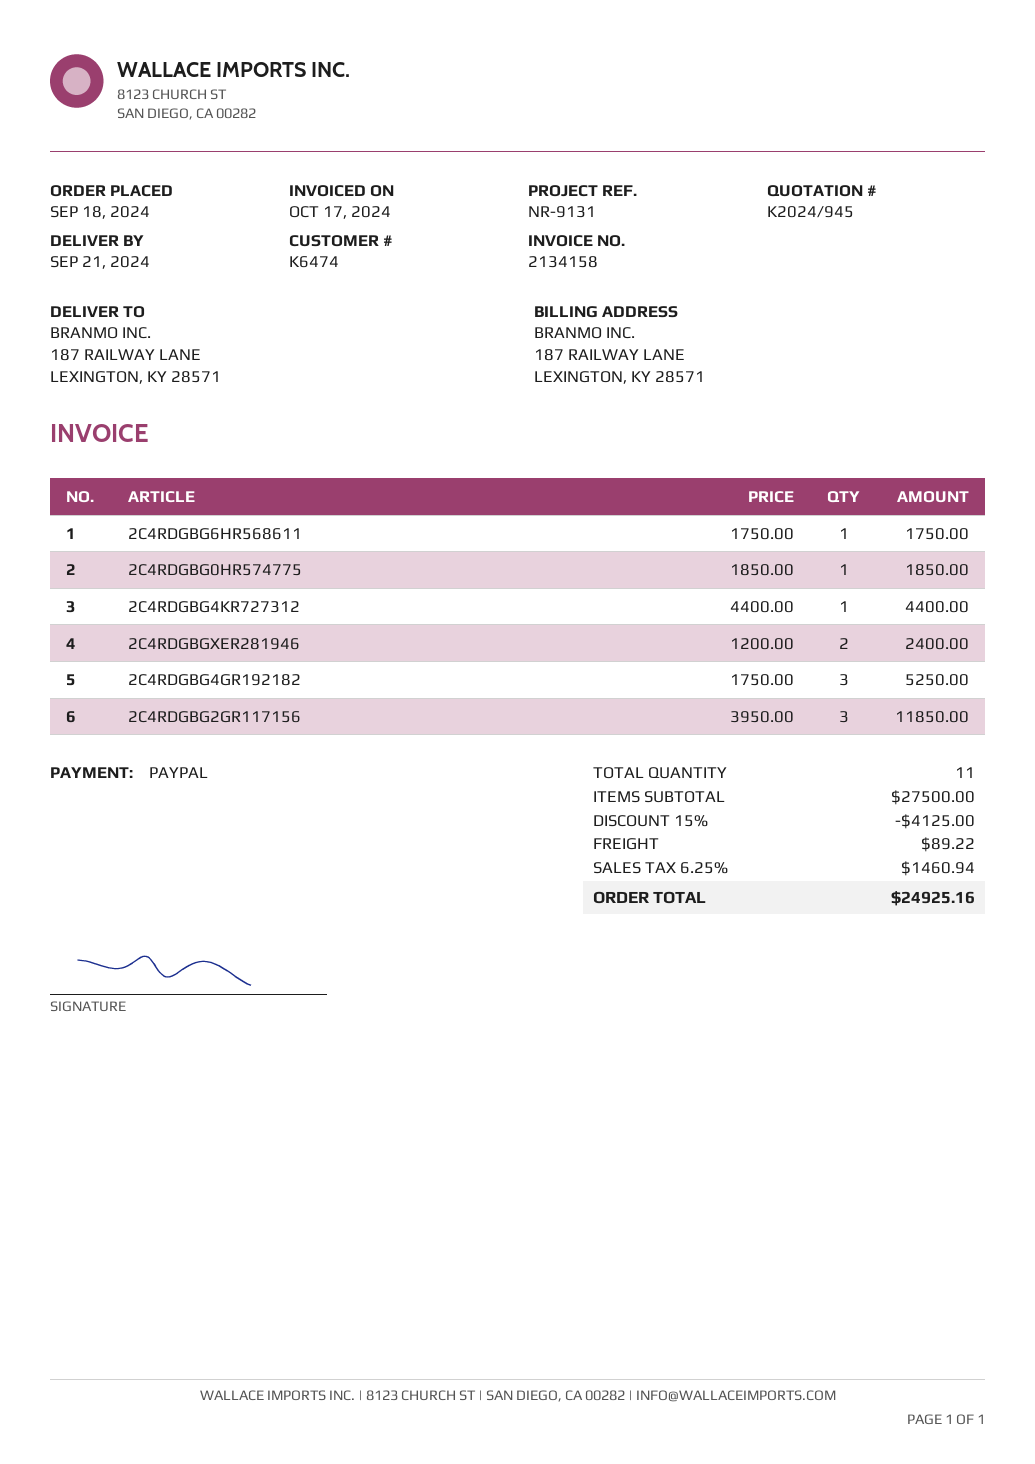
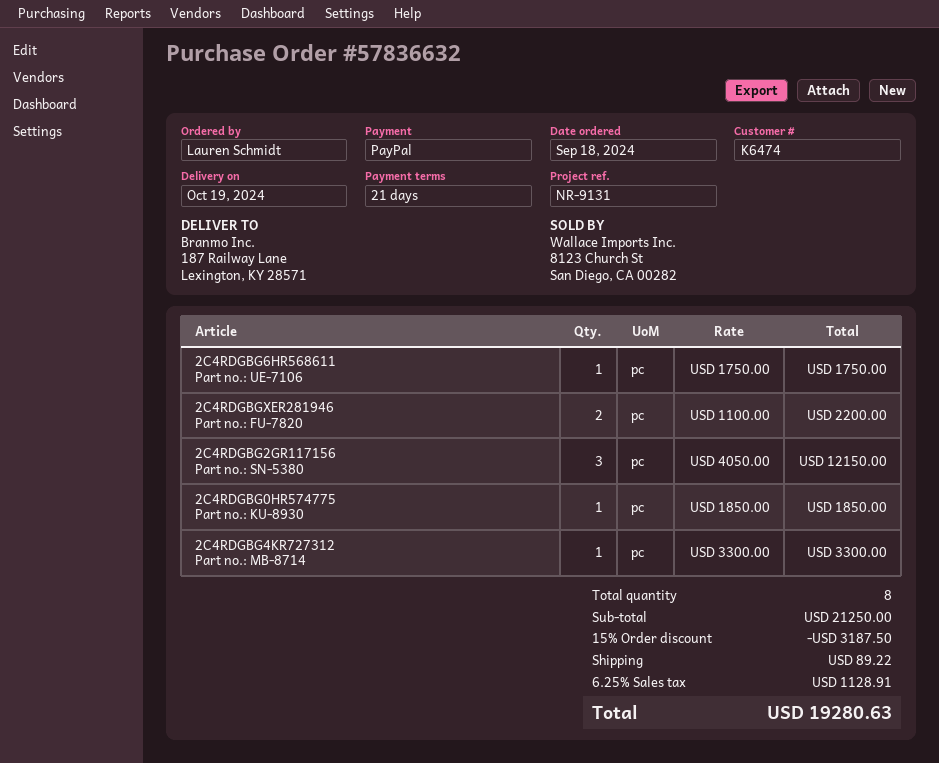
delivery date: 2024-09-21 -> 2024-10-19
2C4RDGBG4KR727312: 1 x 4400.00 = 4400.00 -> 1 x 3300.00 = 3300.00
2C4RDGBGXER281946: 2 x 1200.00 = 2400.00 -> 2 x 1100.00 = 2200.00
2C4RDGBG4GR192182: 3 x 1750.00 = 5250.00 -> none
2C4RDGBG2GR117156: 3 x 3950.00 = 11850.00 -> 3 x 4050.00 = 12150.00
total quantity: 11 -> 8
subtotal: 27500.00 -> 21250.00
discount: 15% = 4125.00 -> 15% = 3187.50
tax: 6.25% = 1460.94 -> 6.25% = 1128.91
total: 24925.16 -> 19280.63

